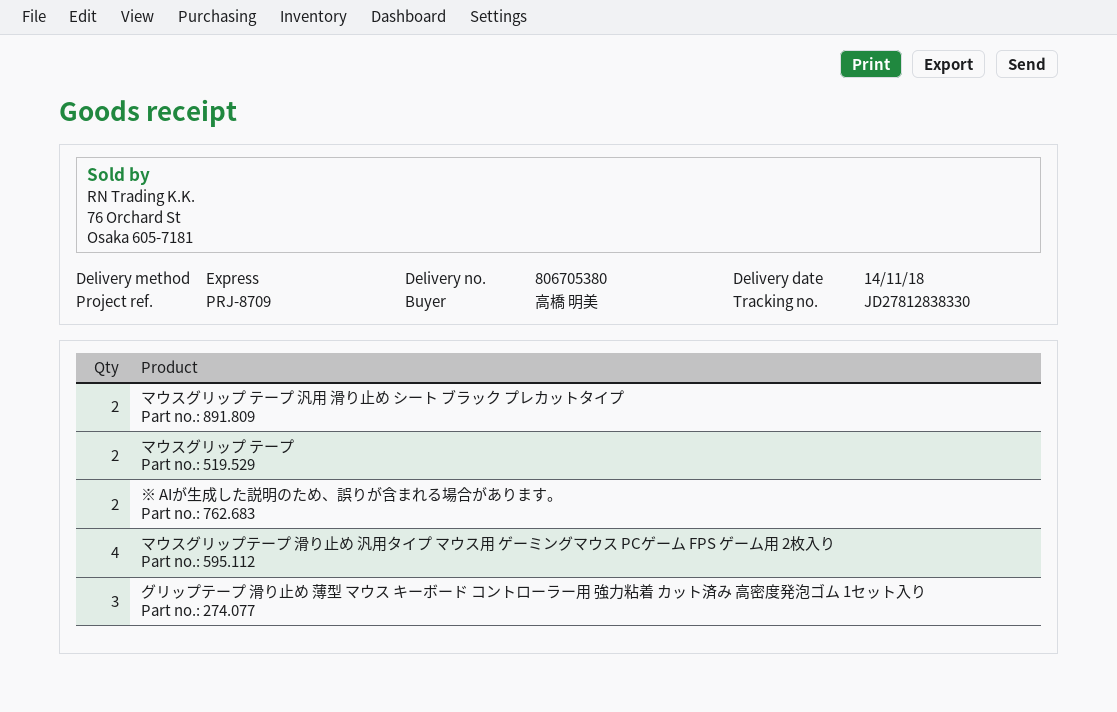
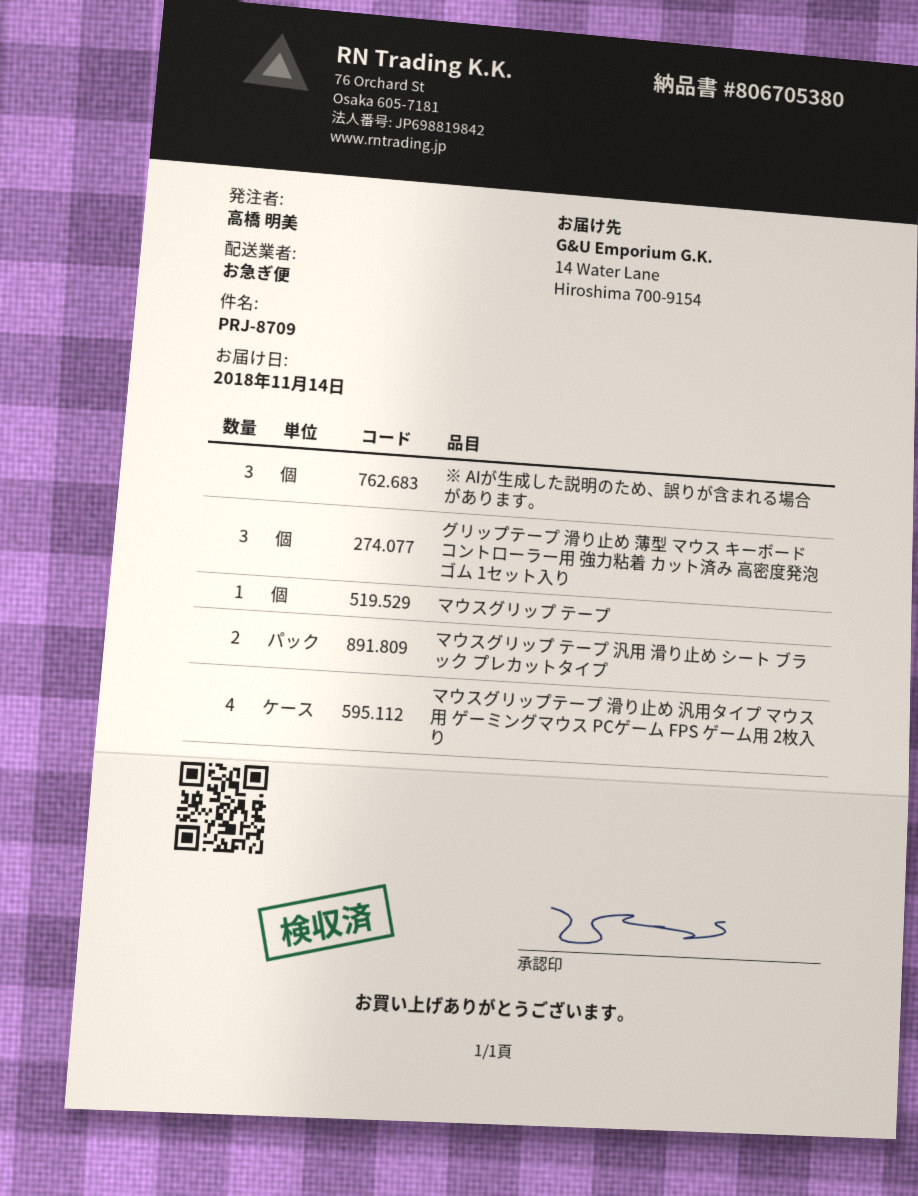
マウスグリップ テープ: 2 -> 1
※ AIが生成した説明のため、誤りが含まれる場合があります。: 2 -> 3

